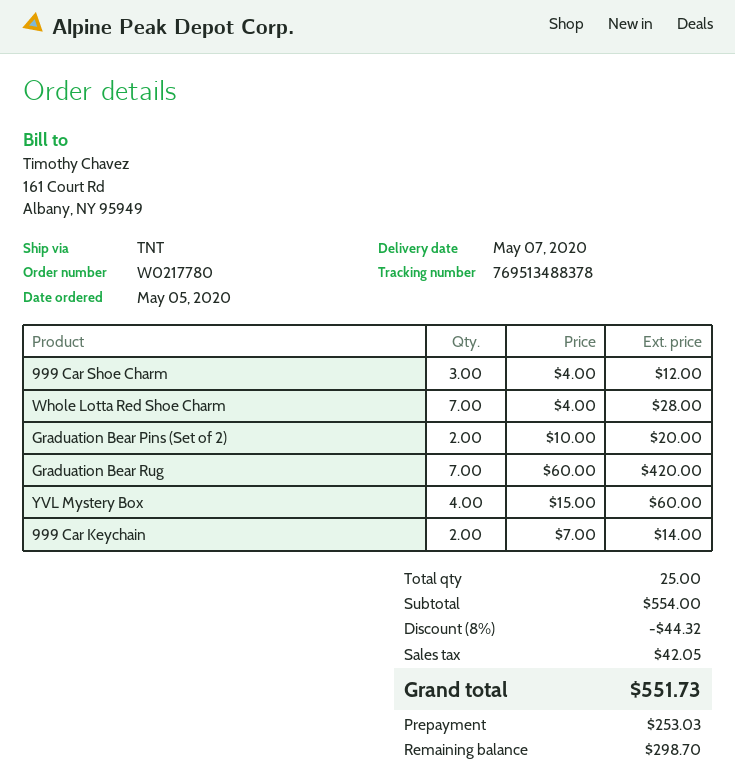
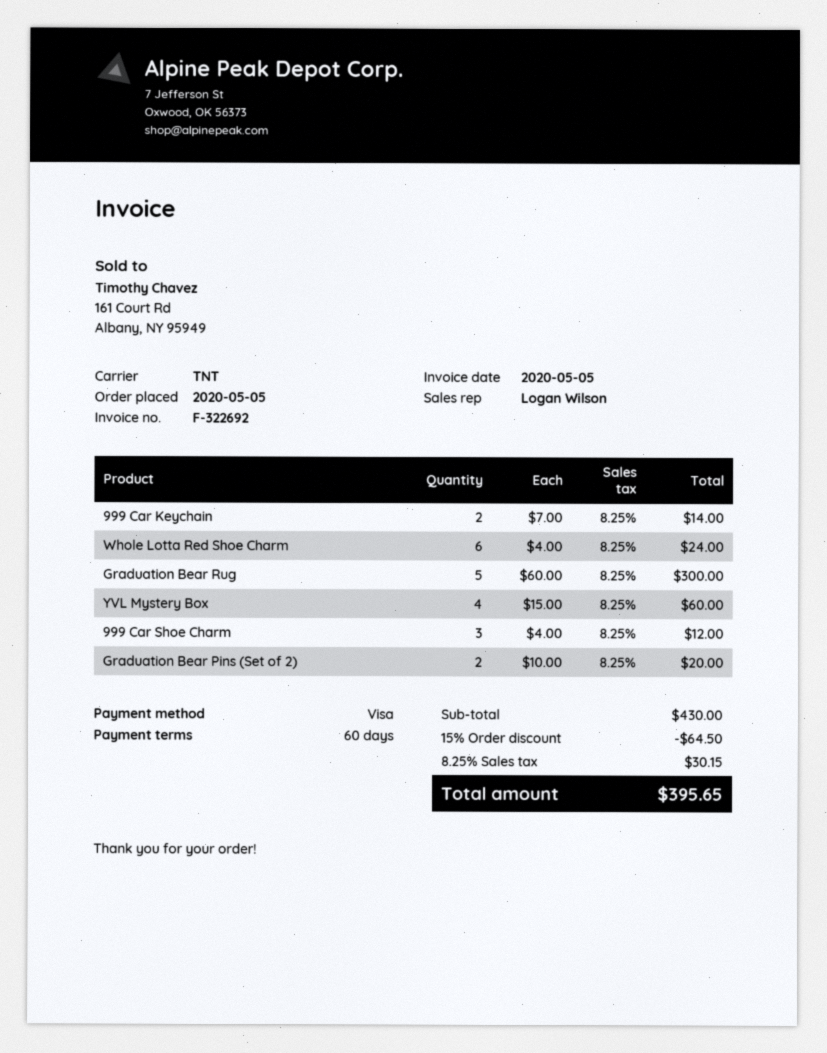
Whole Lotta Red Shoe Charm: 7 x 4.00 = 28.00 -> 6 x 4.00 = 24.00
Graduation Bear Rug: 7 x 60.00 = 420.00 -> 5 x 60.00 = 300.00
subtotal: 554.00 -> 430.00
discount: 8% = 44.32 -> 15% = 64.50
tax: 42.05 -> 30.15
total: 551.73 -> 395.65

